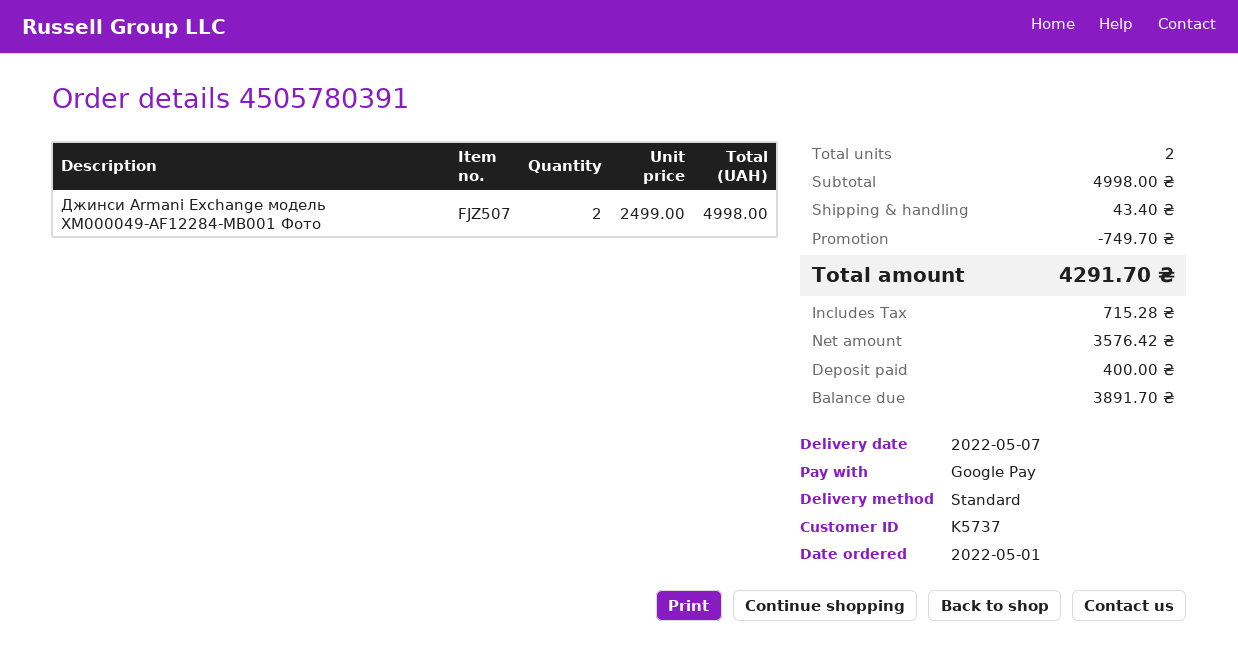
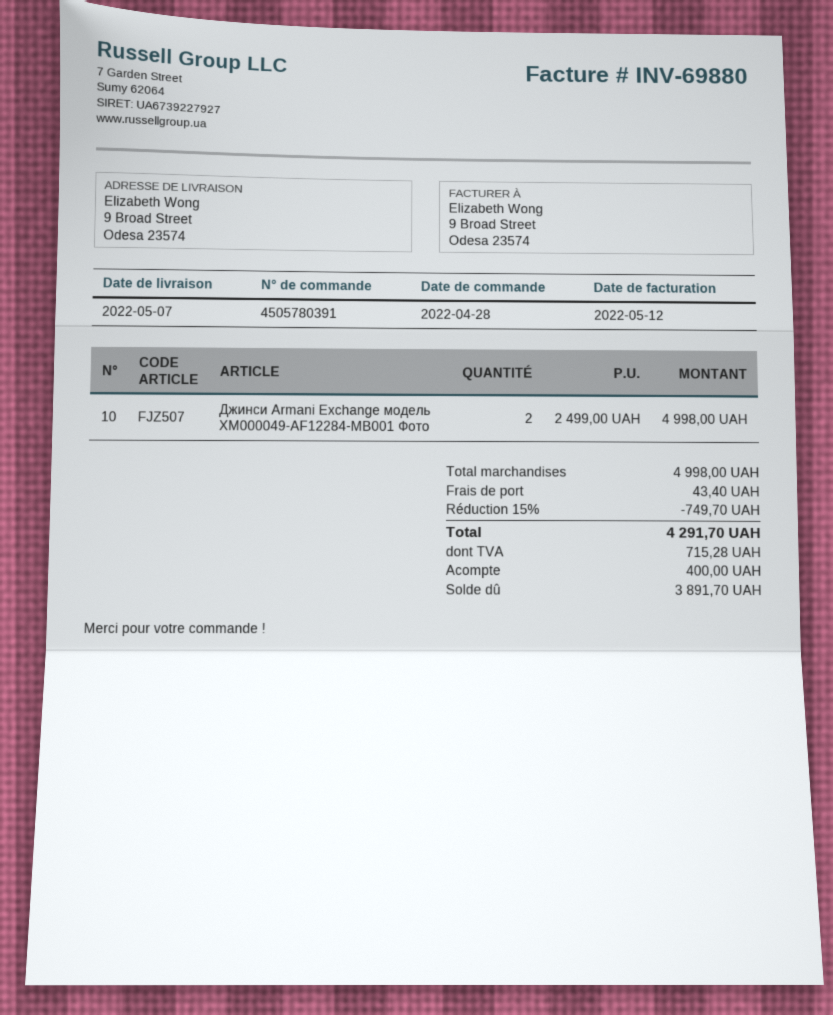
order date: 2022-05-01 -> 2022-04-28

